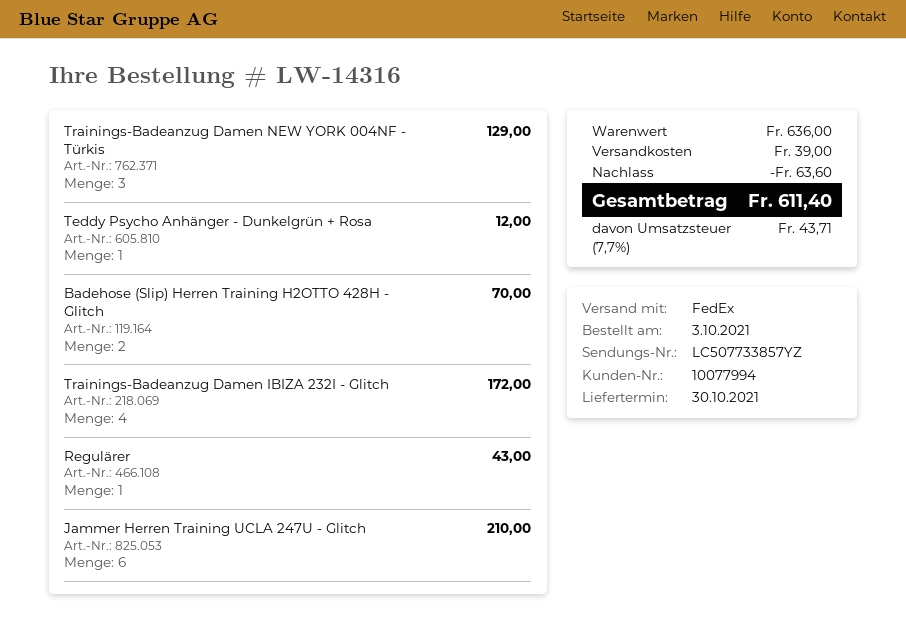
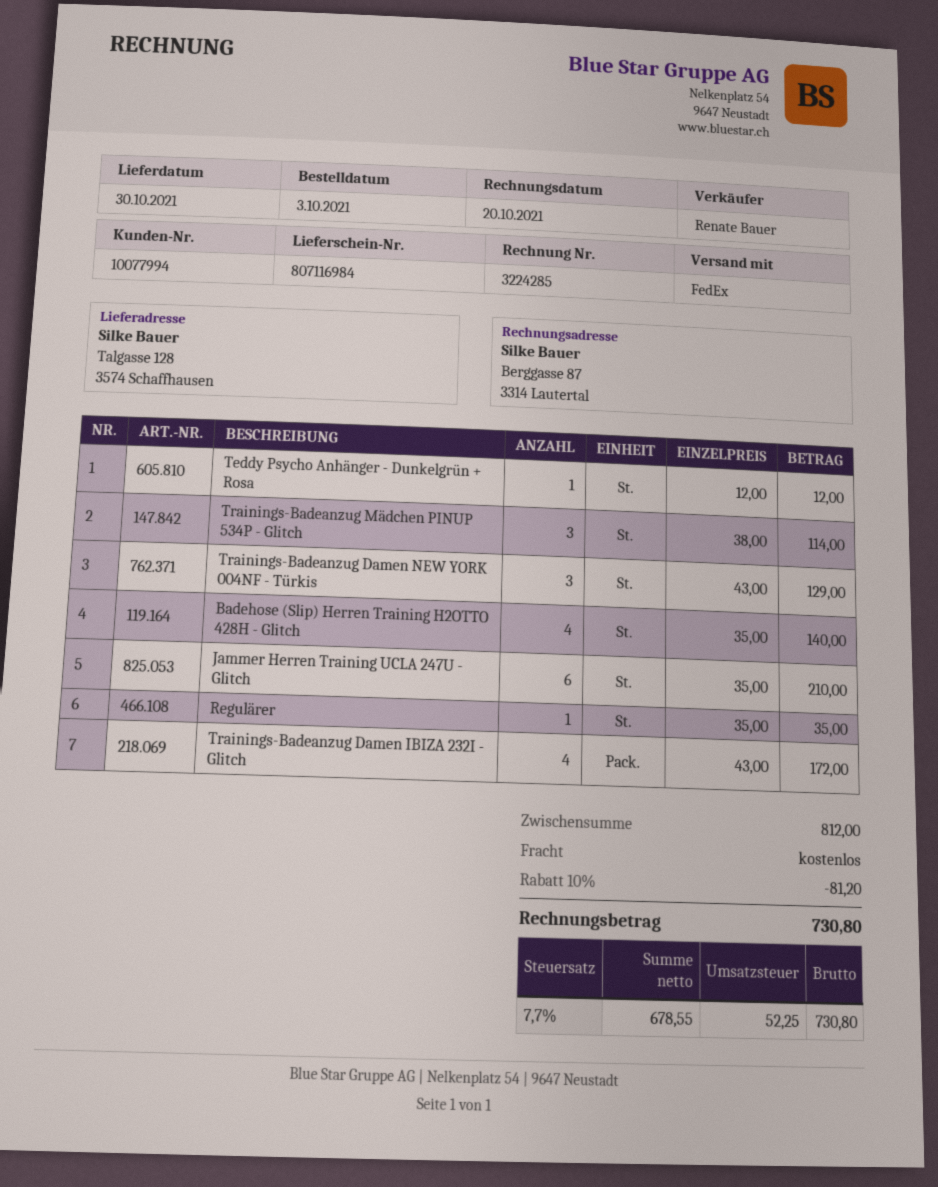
Badehose (Slip) Herren Training H2OTTO 428H - Glitch: 2 for 70.00 -> 4 for 140.00
Regulärer: 1 for 43.00 -> 1 for 35.00
Trainings-Badeanzug Mädchen PINUP 534P - Glitch: none -> 3 for 114.00
subtotal: 636.00 -> 812.00
discount: 63.60 -> 81.20
shipping: 39.00 -> 0.00
tax: 7.7% = 43.71 -> 7.7% = 52.25
total: 611.40 -> 730.80

